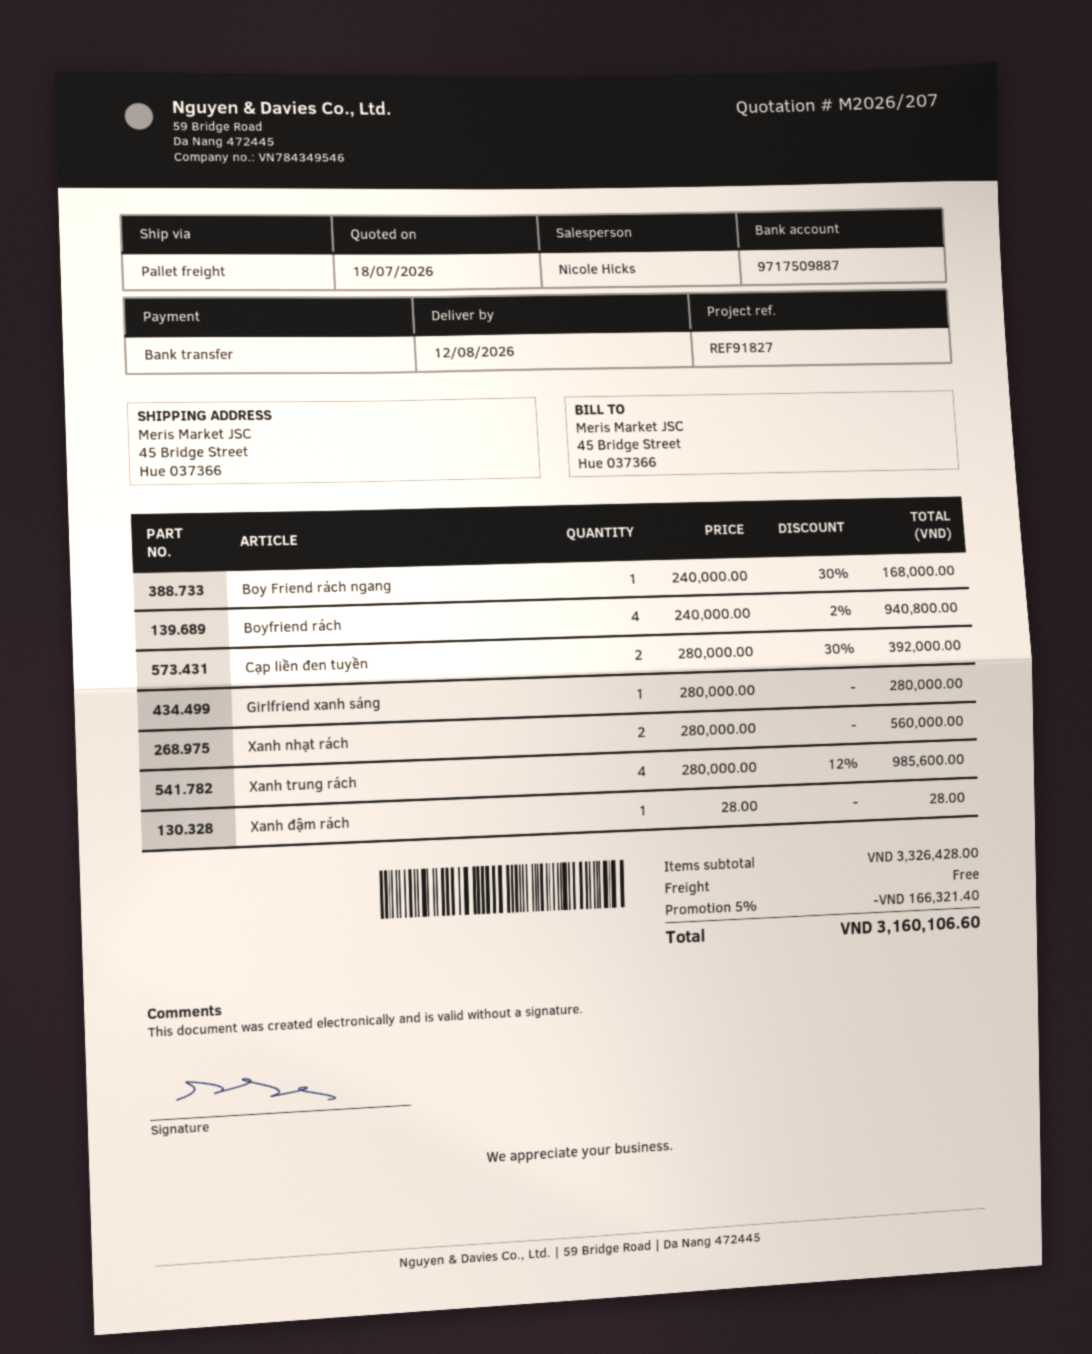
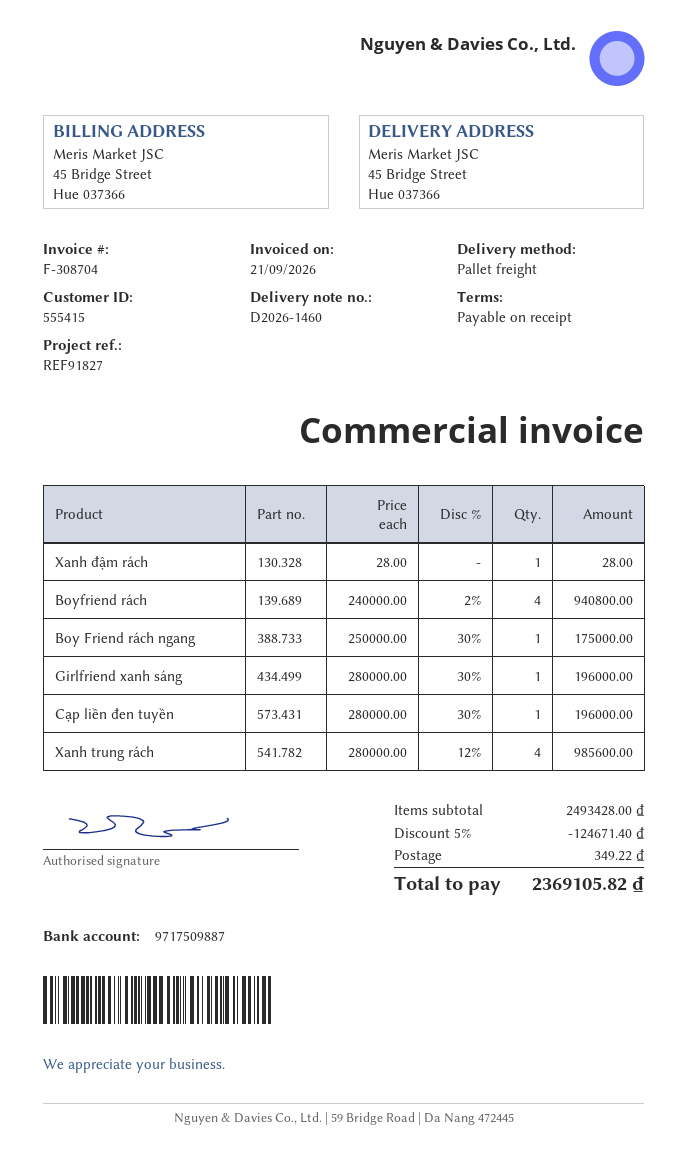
Boy Friend rách ngang: 1 x 240000.00 - 30% = 168000.00 -> 1 x 250000.00 - 30% = 175000.00
Cạp liền đen tuyền: 2 x 280000.00 - 30% = 392000.00 -> 1 x 280000.00 - 30% = 196000.00
Girlfriend xanh sáng: 1 x 280000.00 = 280000.00 -> 1 x 280000.00 - 30% = 196000.00
Xanh nhạt rách: 2 x 280000.00 = 560000.00 -> none
subtotal: 3326428.00 -> 2493428.00
discount: 5% = 166321.40 -> 5% = 124671.40
shipping: 0.00 -> 349.22
total: 3160106.60 -> 2369105.82

